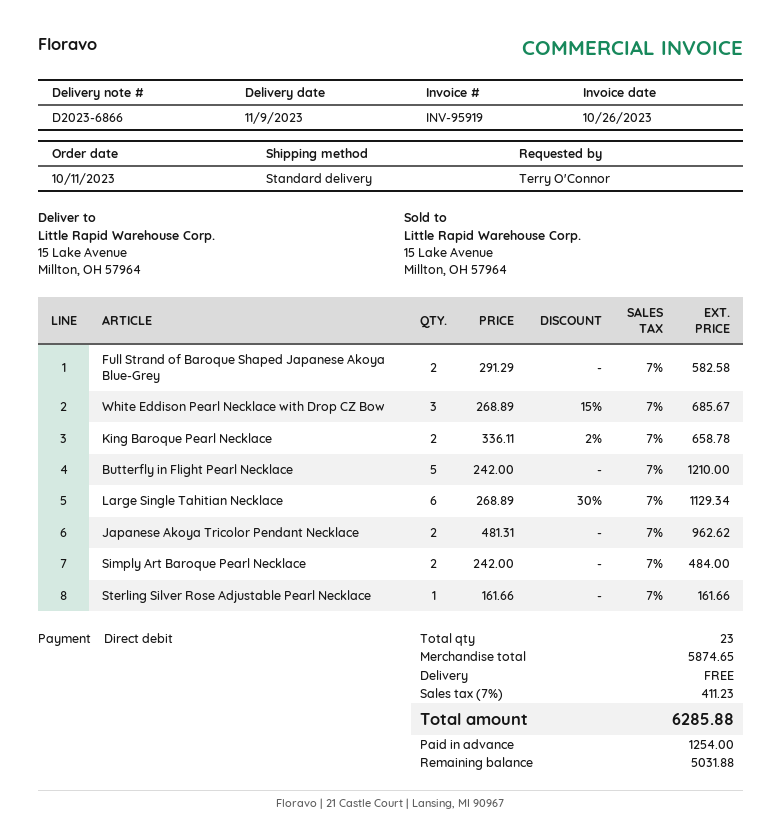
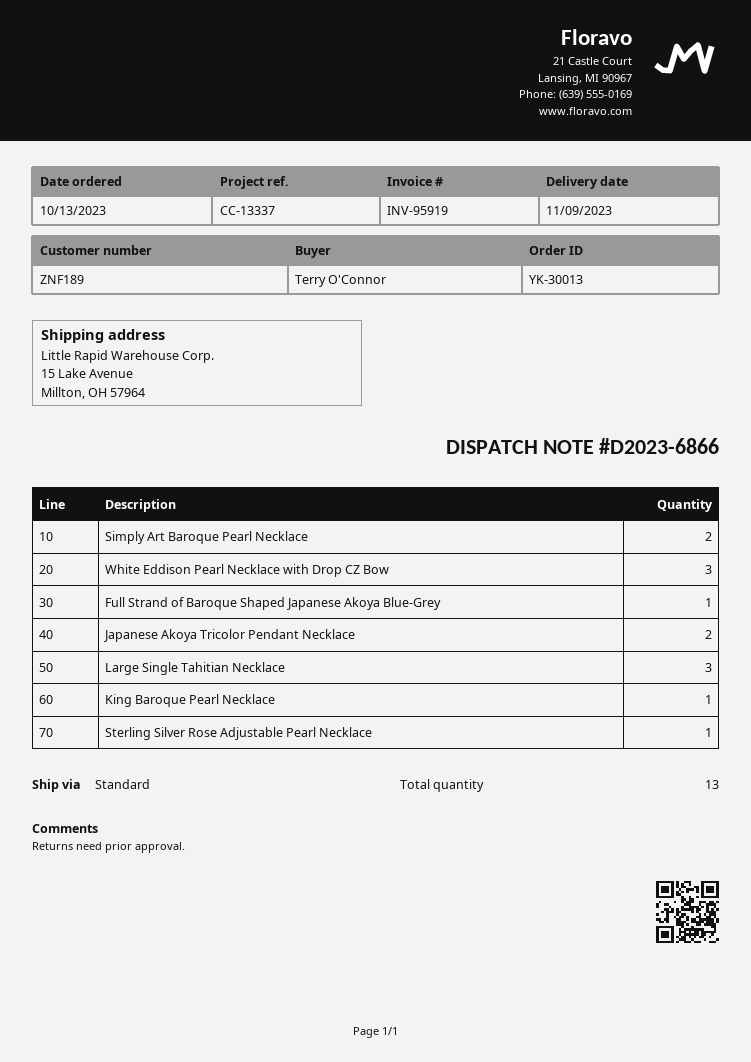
order date: 2023-10-11 -> 2023-10-13
Full Strand of Baroque Shaped Japanese Akoya Blue-Grey: 2 -> 1
King Baroque Pearl Necklace: 2 -> 1
Butterfly in Flight Pearl Necklace: 5 -> none
Large Single Tahitian Necklace: 6 -> 3
total quantity: 23 -> 13

